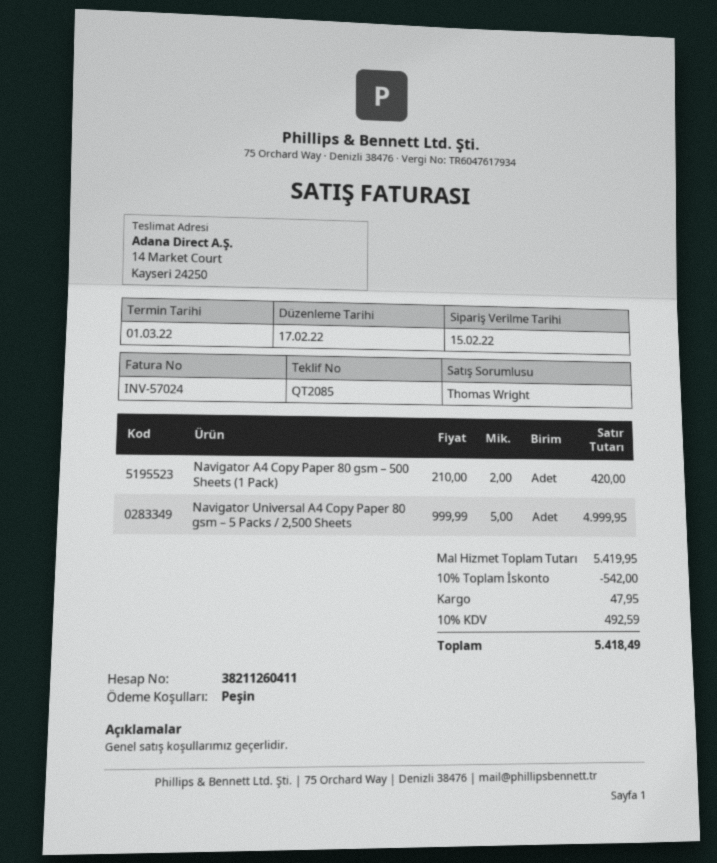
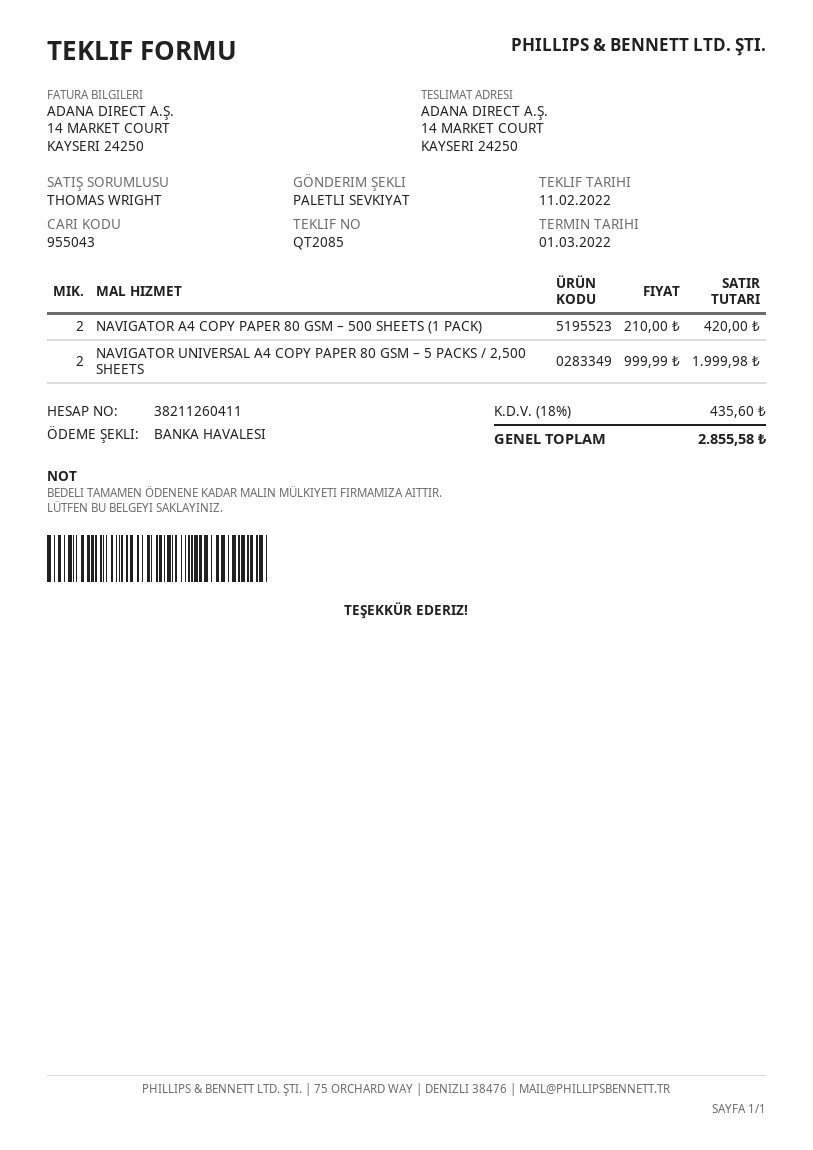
Navigator Universal A4 Copy Paper 80 gsm – 5 Packs / 2,500 Sheets: 5 x 999.99 = 4999.95 -> 2 x 999.99 = 1999.98
discount: 10% = 542.00 -> none
shipping: 47.95 -> none
tax: 10% = 492.59 -> 18% = 435.60
total: 5418.49 -> 2855.58

